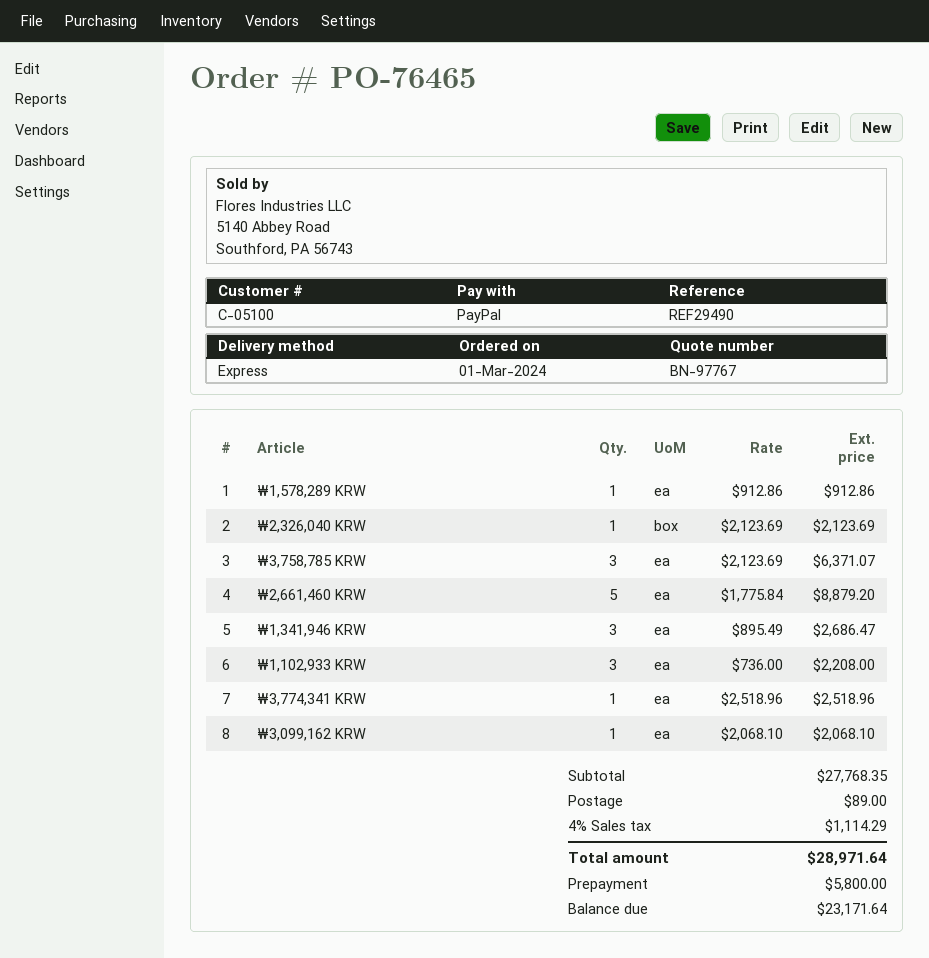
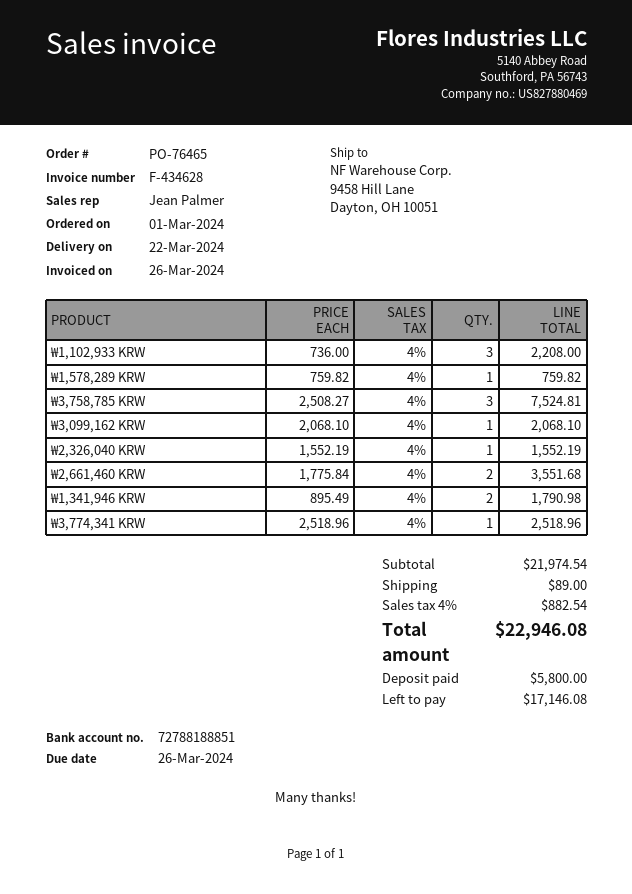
₩1,578,289 KRW: 1 x 912.86 = 912.86 -> 1 x 759.82 = 759.82
₩2,326,040 KRW: 1 x 2123.69 = 2123.69 -> 1 x 1552.19 = 1552.19
₩3,758,785 KRW: 3 x 2123.69 = 6371.07 -> 3 x 2508.27 = 7524.81
₩2,661,460 KRW: 5 x 1775.84 = 8879.20 -> 2 x 1775.84 = 3551.68
₩1,341,946 KRW: 3 x 895.49 = 2686.47 -> 2 x 895.49 = 1790.98
subtotal: 27768.35 -> 21974.54
tax: 4% = 1114.29 -> 4% = 882.54
total: 28971.64 -> 22946.08
balance: 23171.64 -> 17146.08

